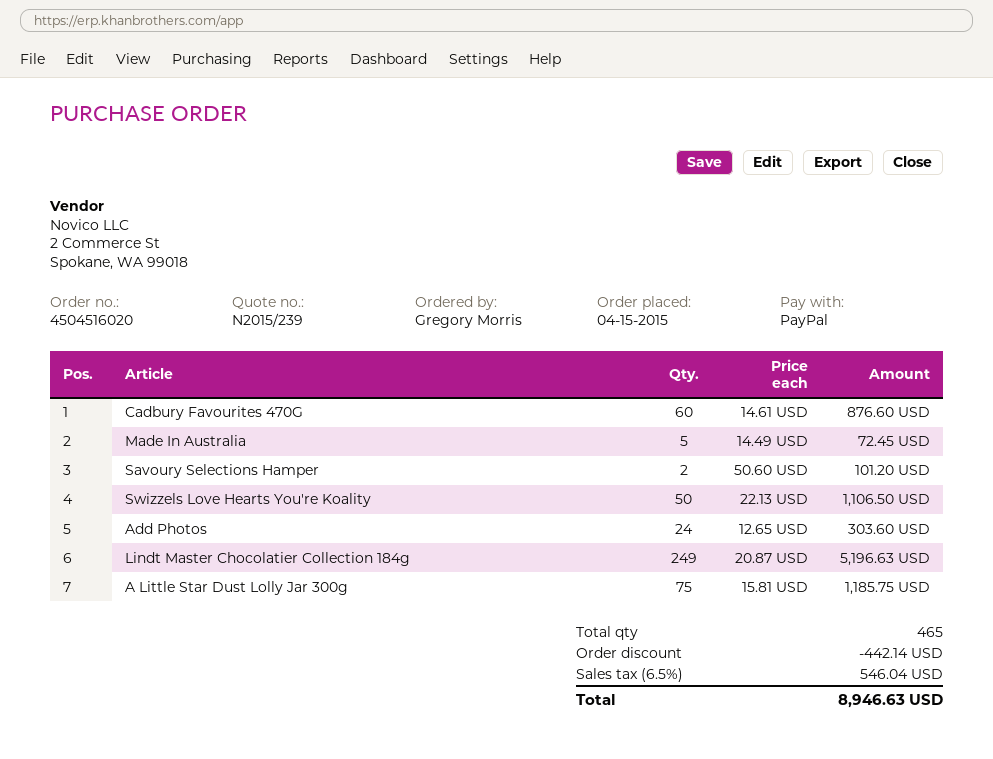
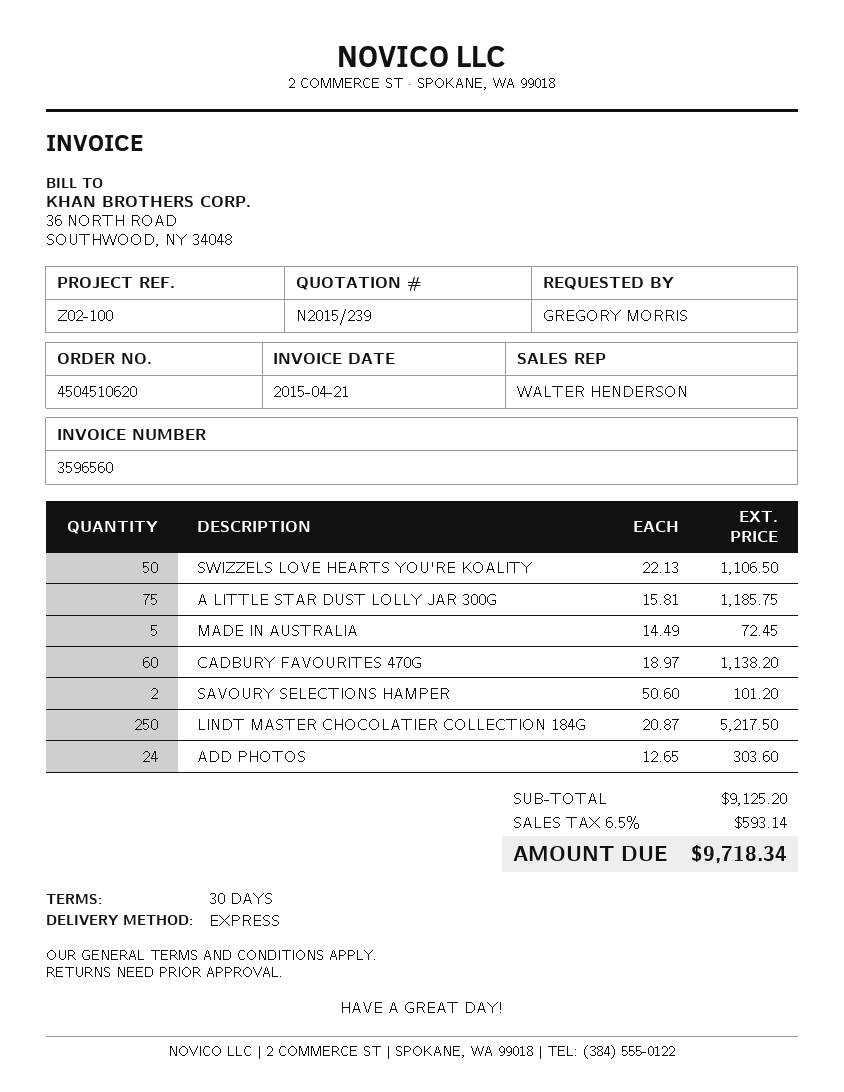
order number: 4504516020 -> 4504510620
Cadbury Favourites 470G: 60 x 14.61 = 876.60 -> 60 x 18.97 = 1138.20
Lindt Master Chocolatier Collection 184g: 249 x 20.87 = 5196.63 -> 250 x 20.87 = 5217.50
discount: 442.14 -> none
tax: 6.5% = 546.04 -> 6.5% = 593.14
total: 8946.63 -> 9718.34

